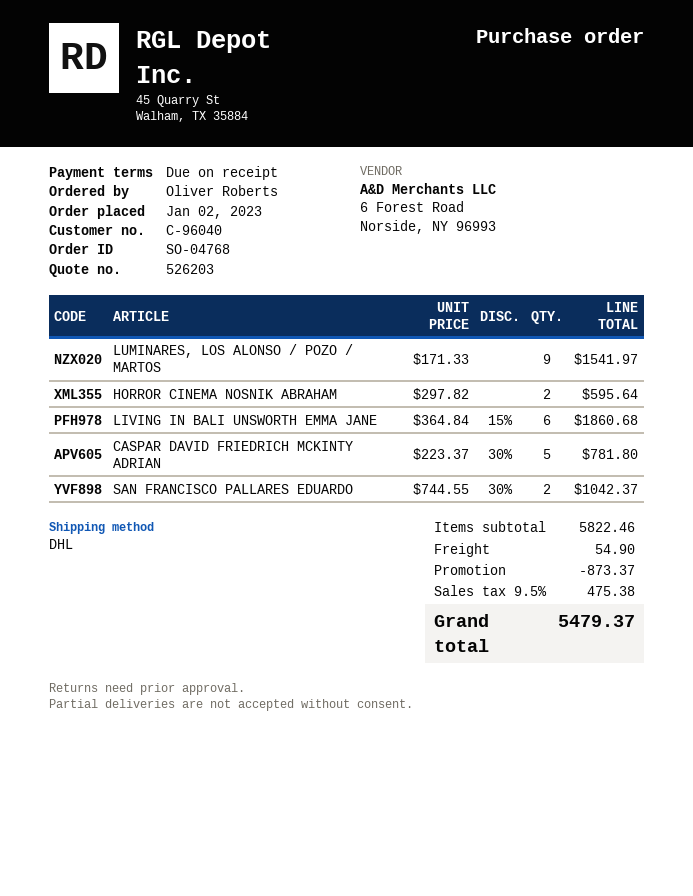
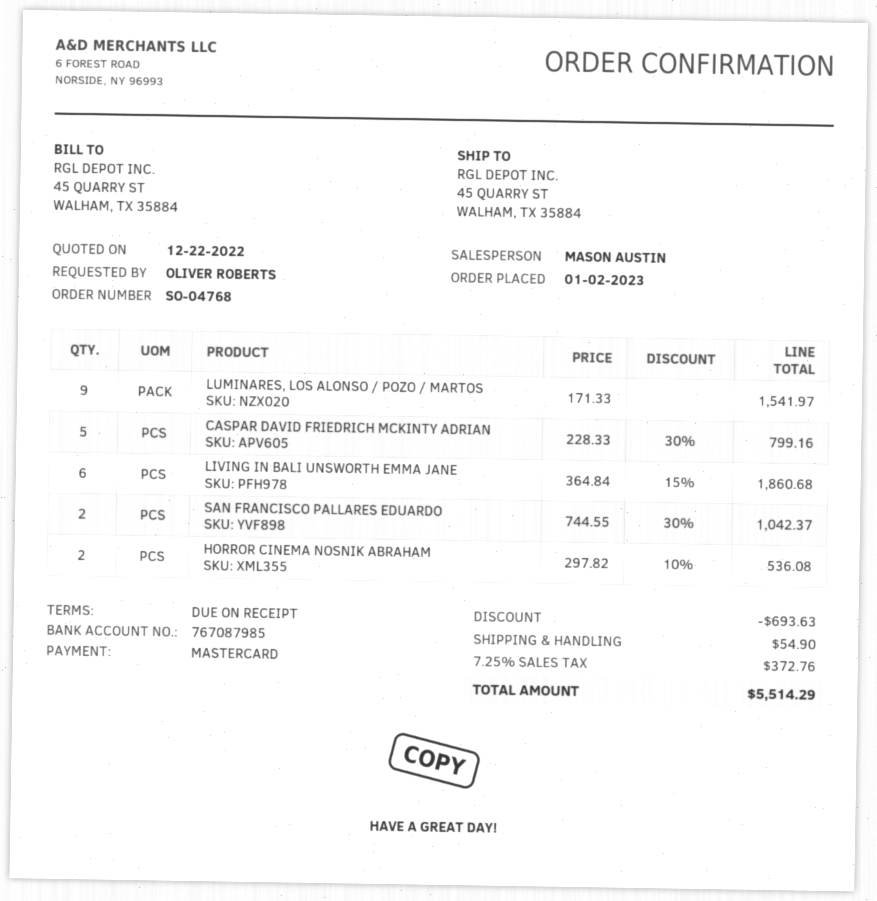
HORROR CINEMA NOSNIK ABRAHAM: 2 x 297.82 = 595.64 -> 2 x 297.82 - 10% = 536.08
CASPAR DAVID FRIEDRICH MCKINTY ADRIAN: 5 x 223.37 - 30% = 781.80 -> 5 x 228.33 - 30% = 799.16
discount: 873.37 -> 693.63
tax: 9.5% = 475.38 -> 7.25% = 372.76
total: 5479.37 -> 5514.29

